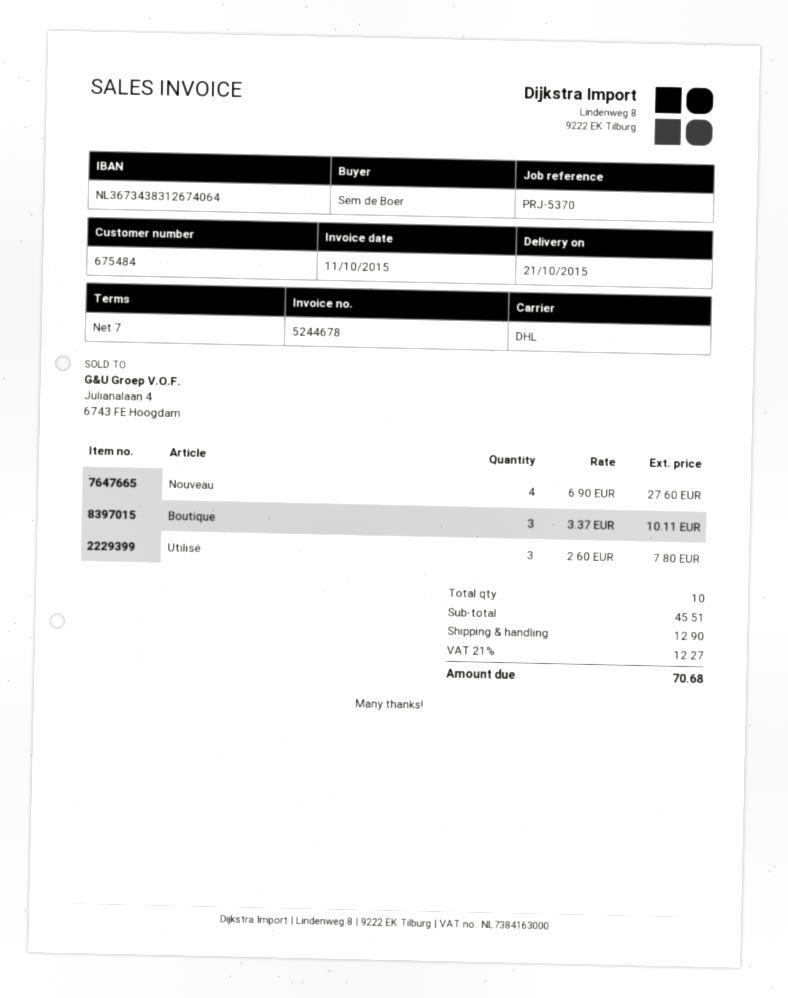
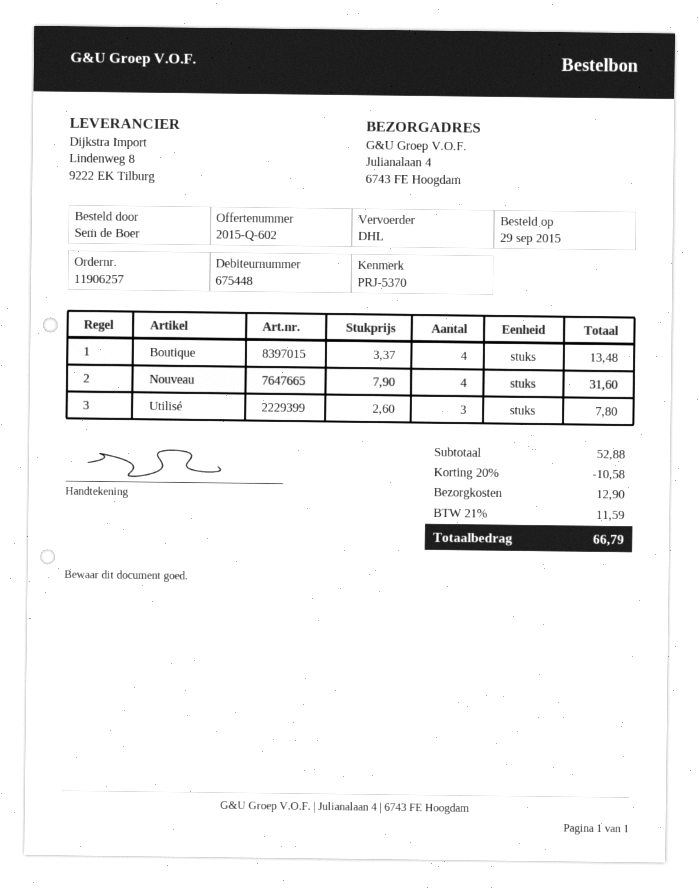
customer number: 675484 -> 675448
Nouveau: 4 x 6.90 = 27.60 -> 4 x 7.90 = 31.60
Boutique: 3 x 3.37 = 10.11 -> 4 x 3.37 = 13.48
subtotal: 45.51 -> 52.88
discount: none -> 20% = 10.58
tax: 21% = 12.27 -> 21% = 11.59
total: 70.68 -> 66.79

